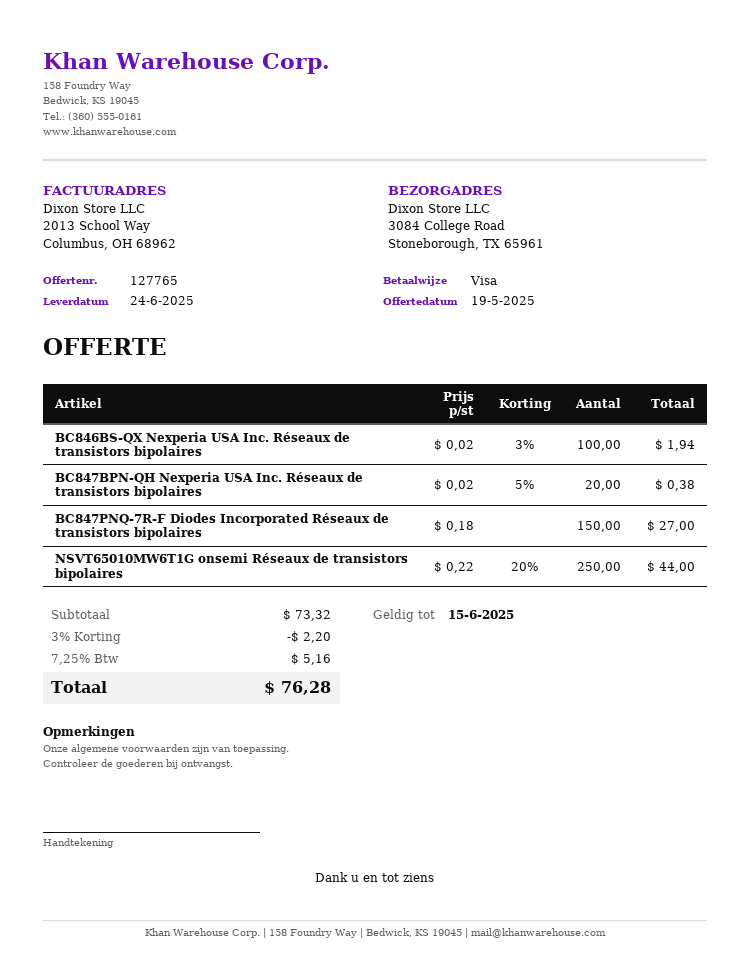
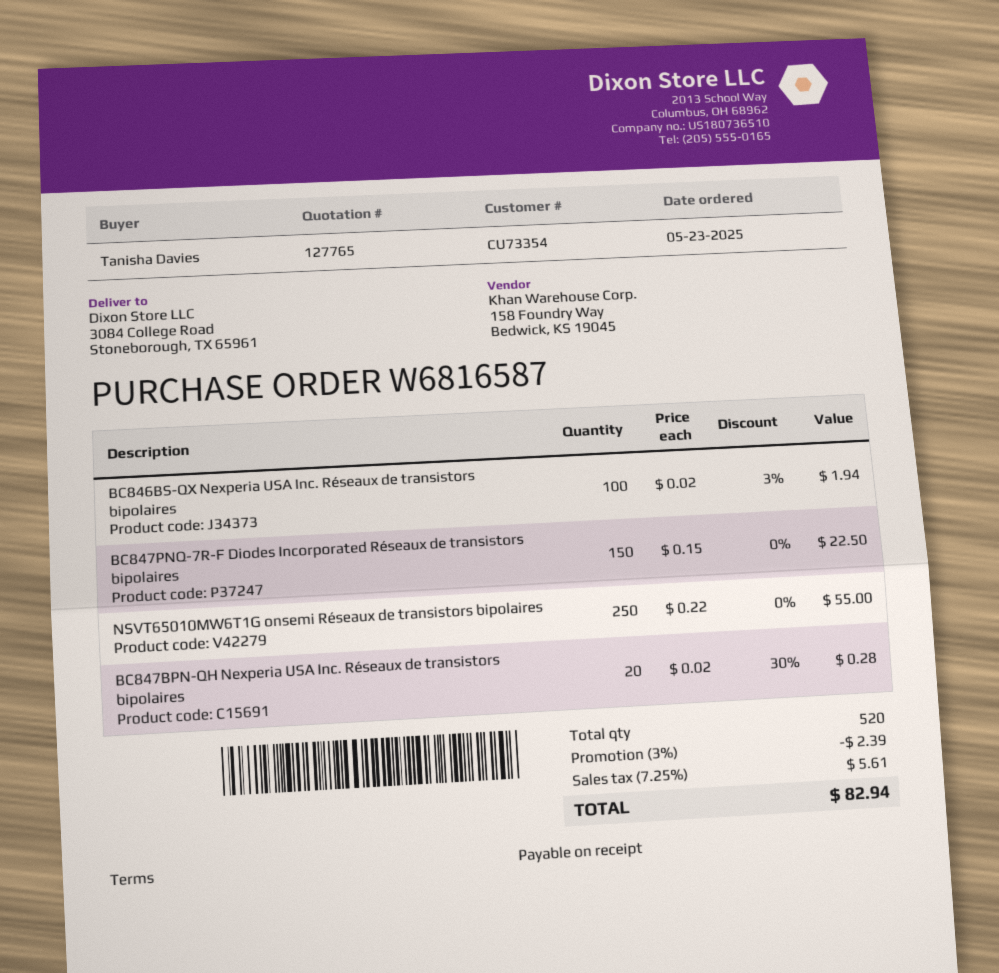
BC847BPN-QH Nexperia USA Inc. Réseaux de transistors bipolaires: 20 x 0.02 - 5% = 0.38 -> 20 x 0.02 - 30% = 0.28
BC847PNQ-7R-F Diodes Incorporated Réseaux de transistors bipolaires: 150 x 0.18 = 27.00 -> 150 x 0.15 = 22.50
NSVT65010MW6T1G onsemi Réseaux de transistors bipolaires: 250 x 0.22 - 20% = 44.00 -> 250 x 0.22 = 55.00
discount: 3% = 2.20 -> 3% = 2.39
tax: 7.25% = 5.16 -> 7.25% = 5.61
total: 76.28 -> 82.94

